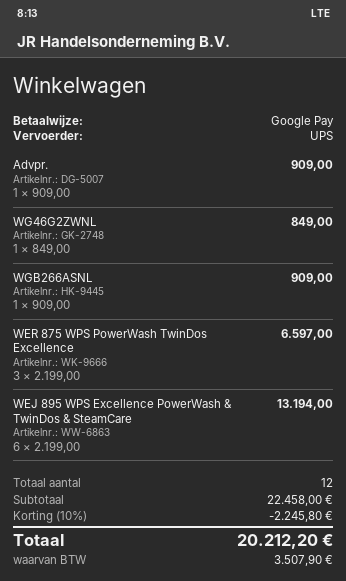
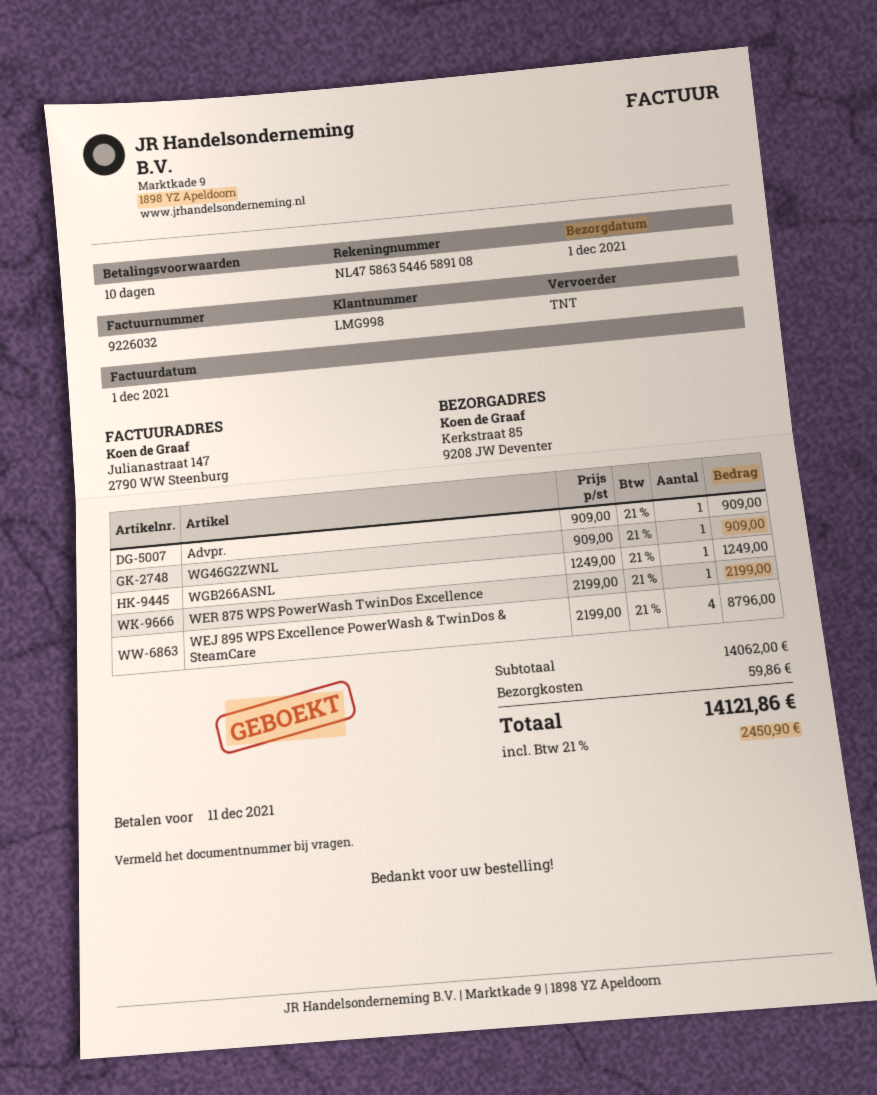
shipping method: UPS -> TNT
WG46G2ZWNL: 1 x 849.00 = 849.00 -> 1 x 909.00 = 909.00
WGB266ASNL: 1 x 909.00 = 909.00 -> 1 x 1249.00 = 1249.00
WER 875 WPS PowerWash TwinDos Excellence: 3 x 2199.00 = 6597.00 -> 1 x 2199.00 = 2199.00
WEJ 895 WPS Excellence PowerWash & TwinDos & SteamCare: 6 x 2199.00 = 13194.00 -> 4 x 2199.00 = 8796.00
subtotal: 22458.00 -> 14062.00
discount: 10% = 2245.80 -> none
shipping: none -> 59.86
tax: 3507.90 -> 2450.90
total: 20212.20 -> 14121.86

